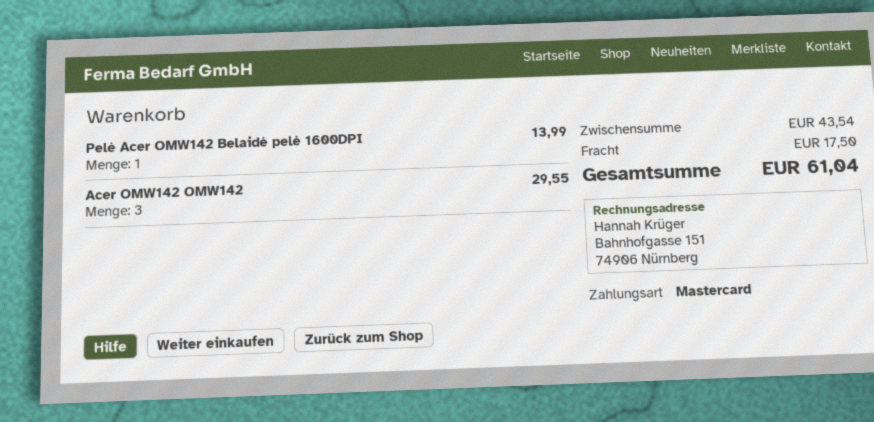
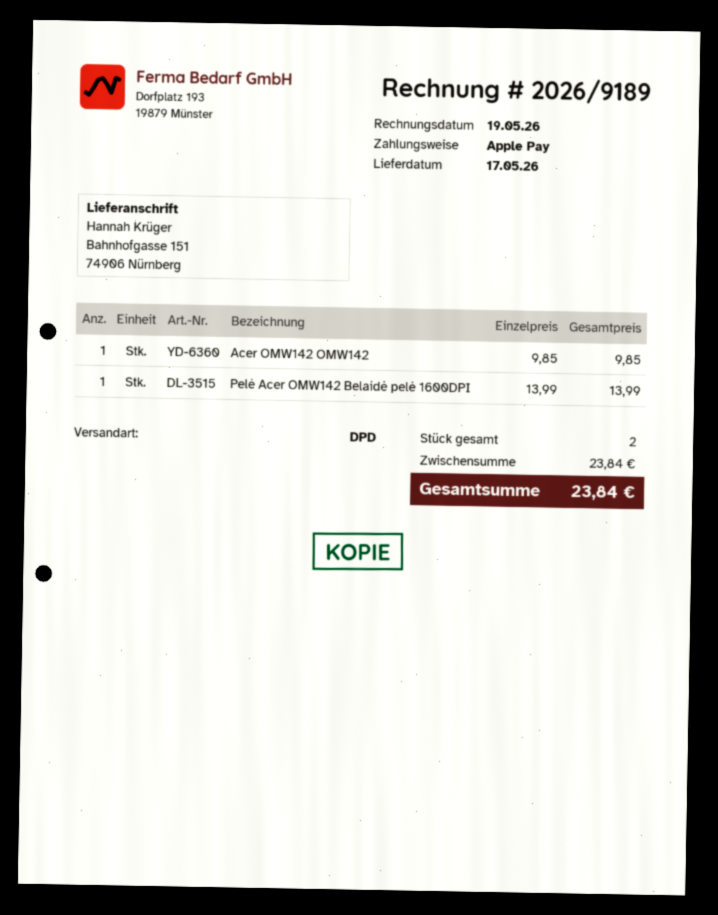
payment method: Mastercard -> Apple Pay
Acer OMW142 OMW142: 3 for 29.55 -> 1 for 9.85
subtotal: 43.54 -> 23.84
shipping: 17.50 -> none
total: 61.04 -> 23.84

